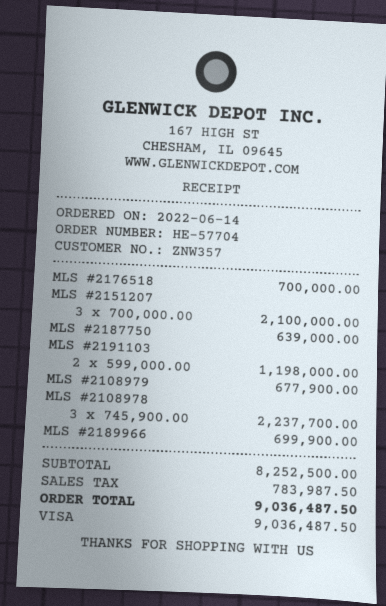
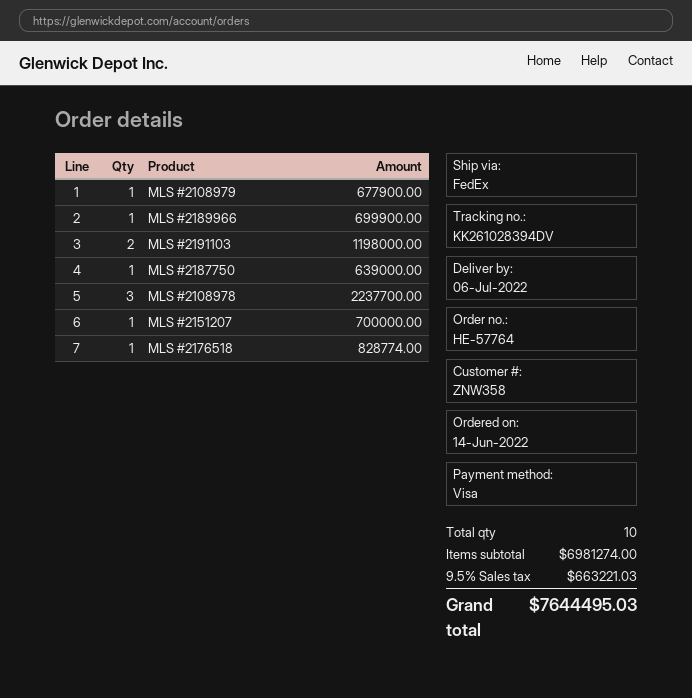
order number: HE-57704 -> HE-57764
customer number: ZNW357 -> ZNW358
MLS #2176518: 1 for 700000.00 -> 1 for 828774.00
MLS #2151207: 3 for 2100000.00 -> 1 for 700000.00
subtotal: 8252500.00 -> 6981274.00
tax: 783987.50 -> 663221.03
total: 9036487.50 -> 7644495.03

